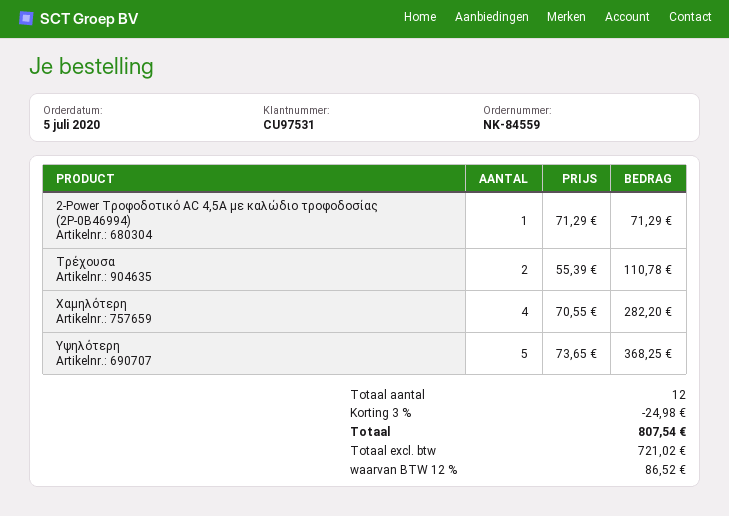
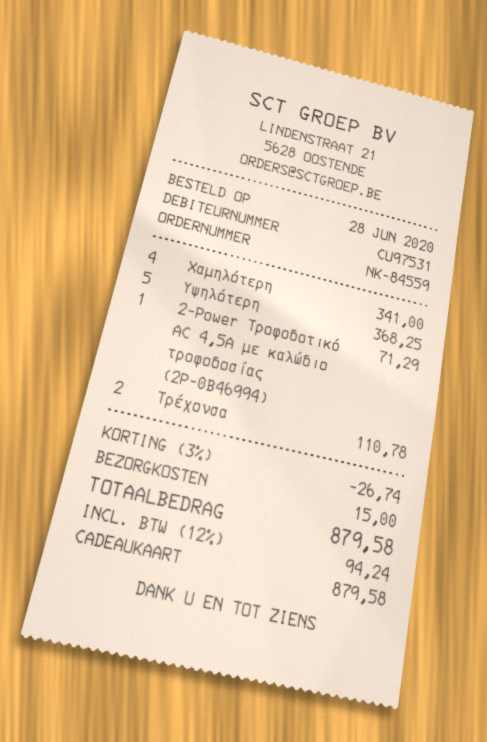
order date: 2020-07-05 -> 2020-06-28
Χαμηλότερη: 4 for 282.20 -> 4 for 341.00
discount: 3% = 24.98 -> 3% = 26.74
shipping: none -> 15.00
tax: 12% = 86.52 -> 12% = 94.24
total: 807.54 -> 879.58

